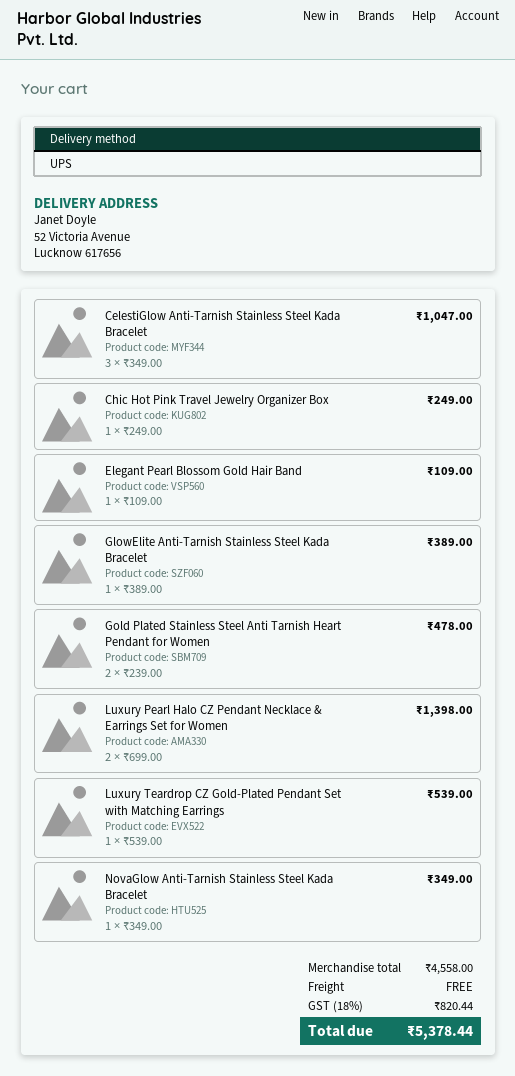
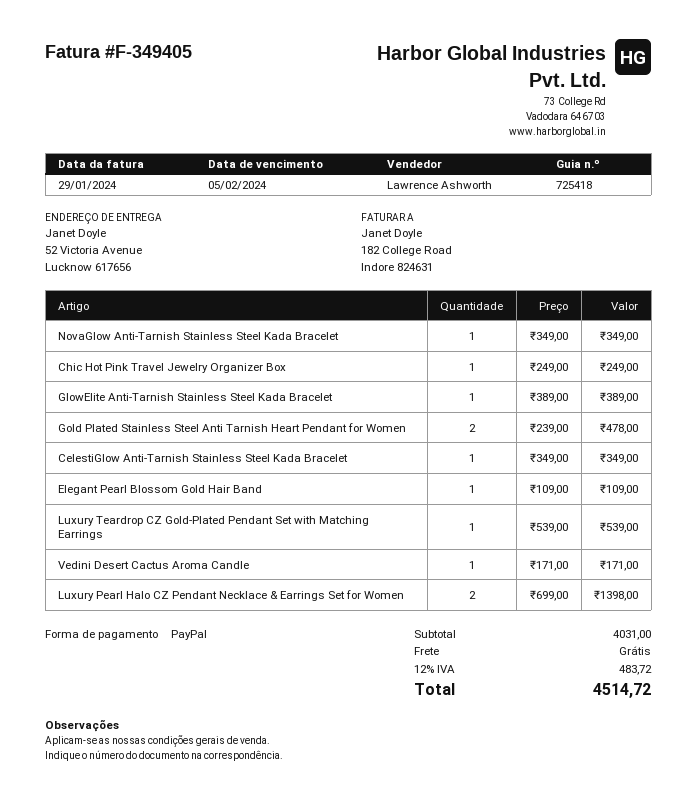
CelestiGlow Anti-Tarnish Stainless Steel Kada Bracelet: 3 x 349.00 = 1047.00 -> 1 x 349.00 = 349.00
Vedini Desert Cactus Aroma Candle: none -> 1 x 171.00 = 171.00
subtotal: 4558.00 -> 4031.00
tax: 18% = 820.44 -> 12% = 483.72
total: 5378.44 -> 4514.72

